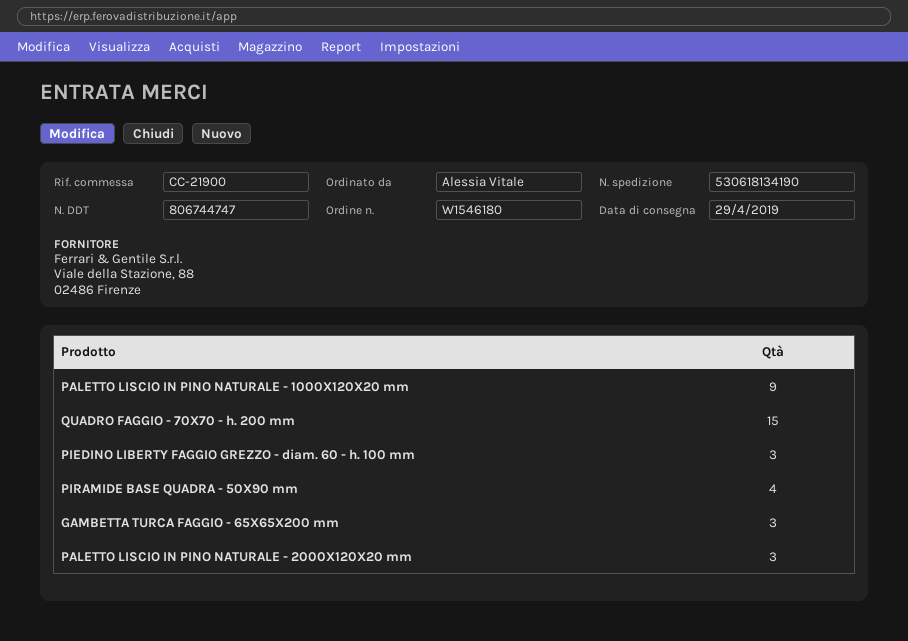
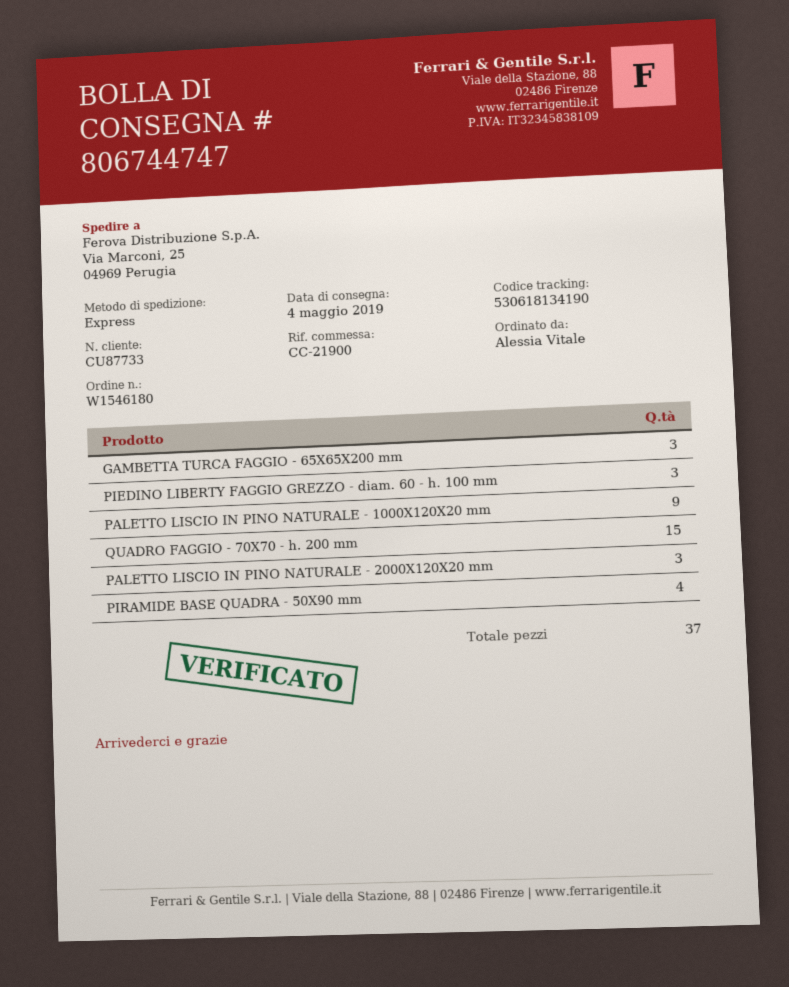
delivery date: 2019-04-29 -> 2019-05-04

